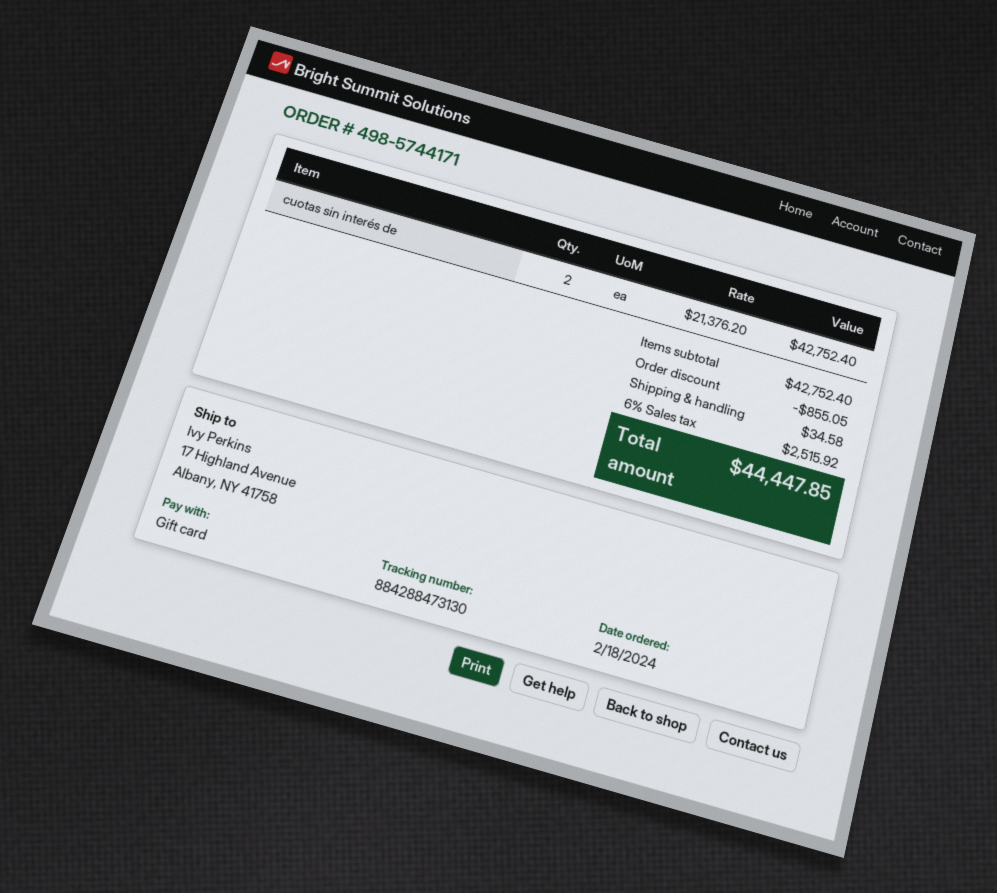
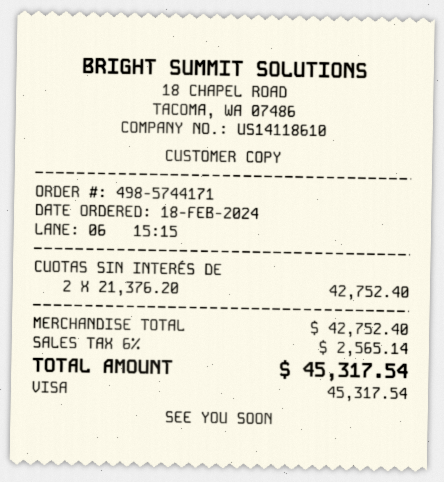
payment method: gift card -> Visa
discount: 855.05 -> none
shipping: 34.58 -> none
tax: 6% = 2515.92 -> 6% = 2565.14
total: 44447.85 -> 45317.54

